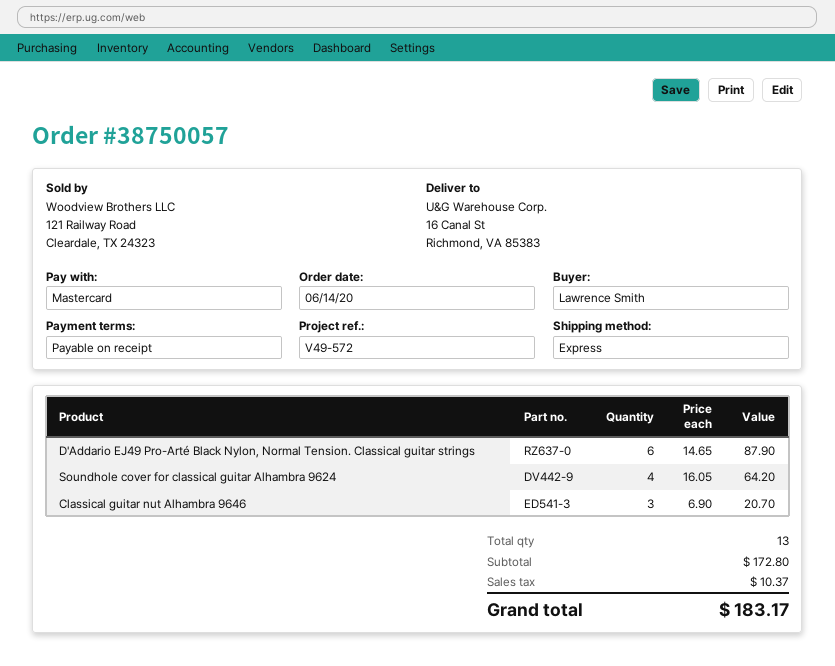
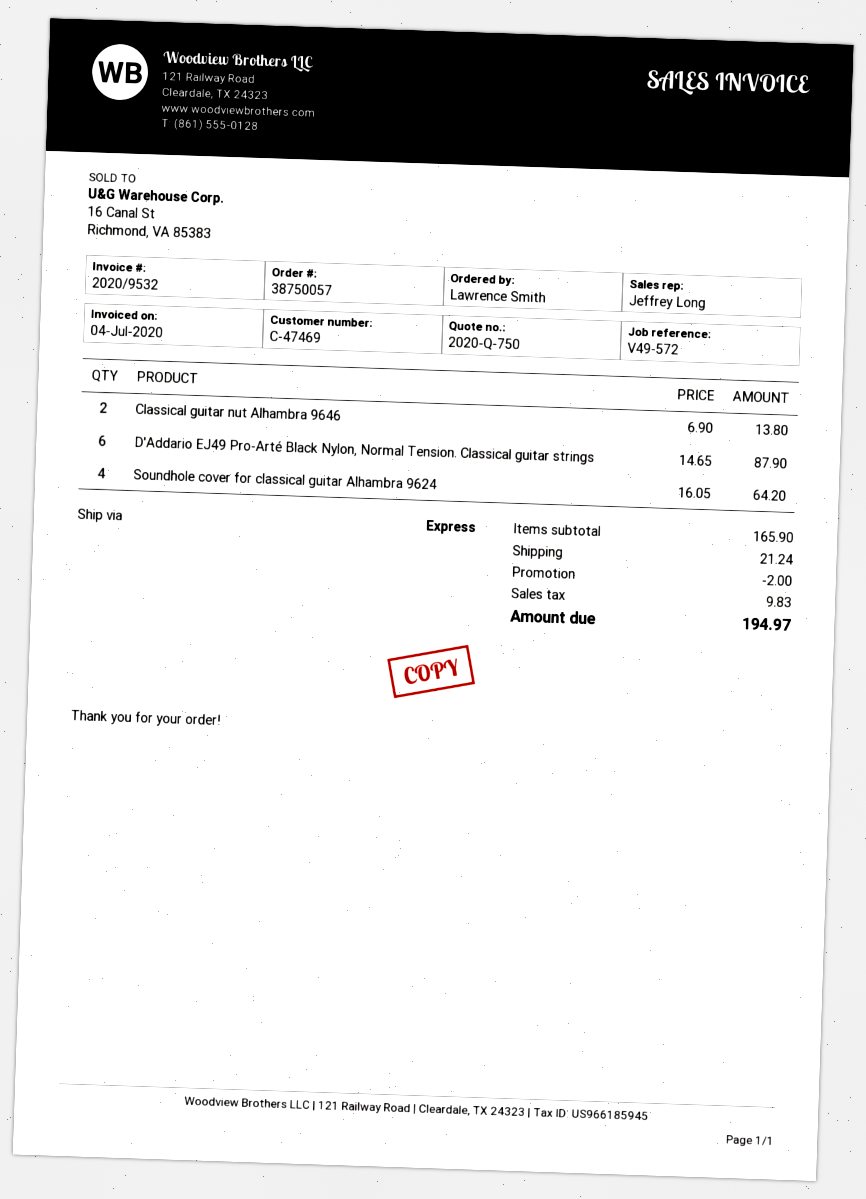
Classical guitar nut Alhambra 9646: 3 x 6.90 = 20.70 -> 2 x 6.90 = 13.80
subtotal: 172.80 -> 165.90
discount: none -> 2.00
shipping: none -> 21.24
tax: 10.37 -> 9.83
total: 183.17 -> 194.97

